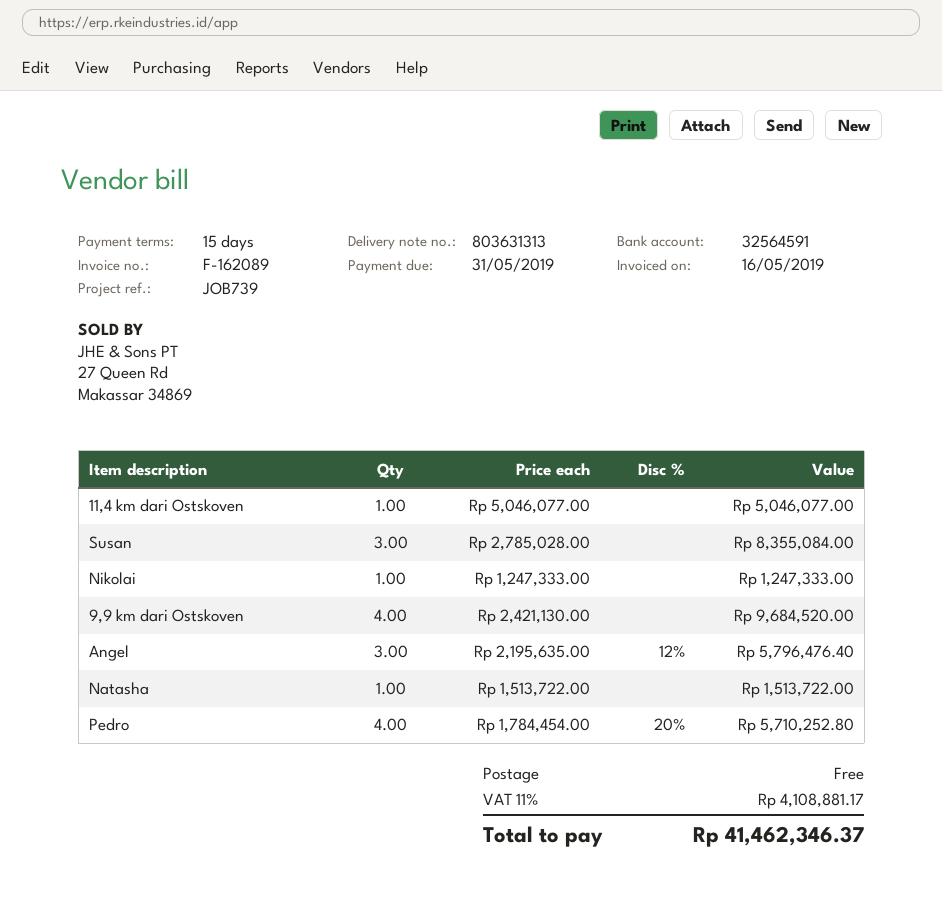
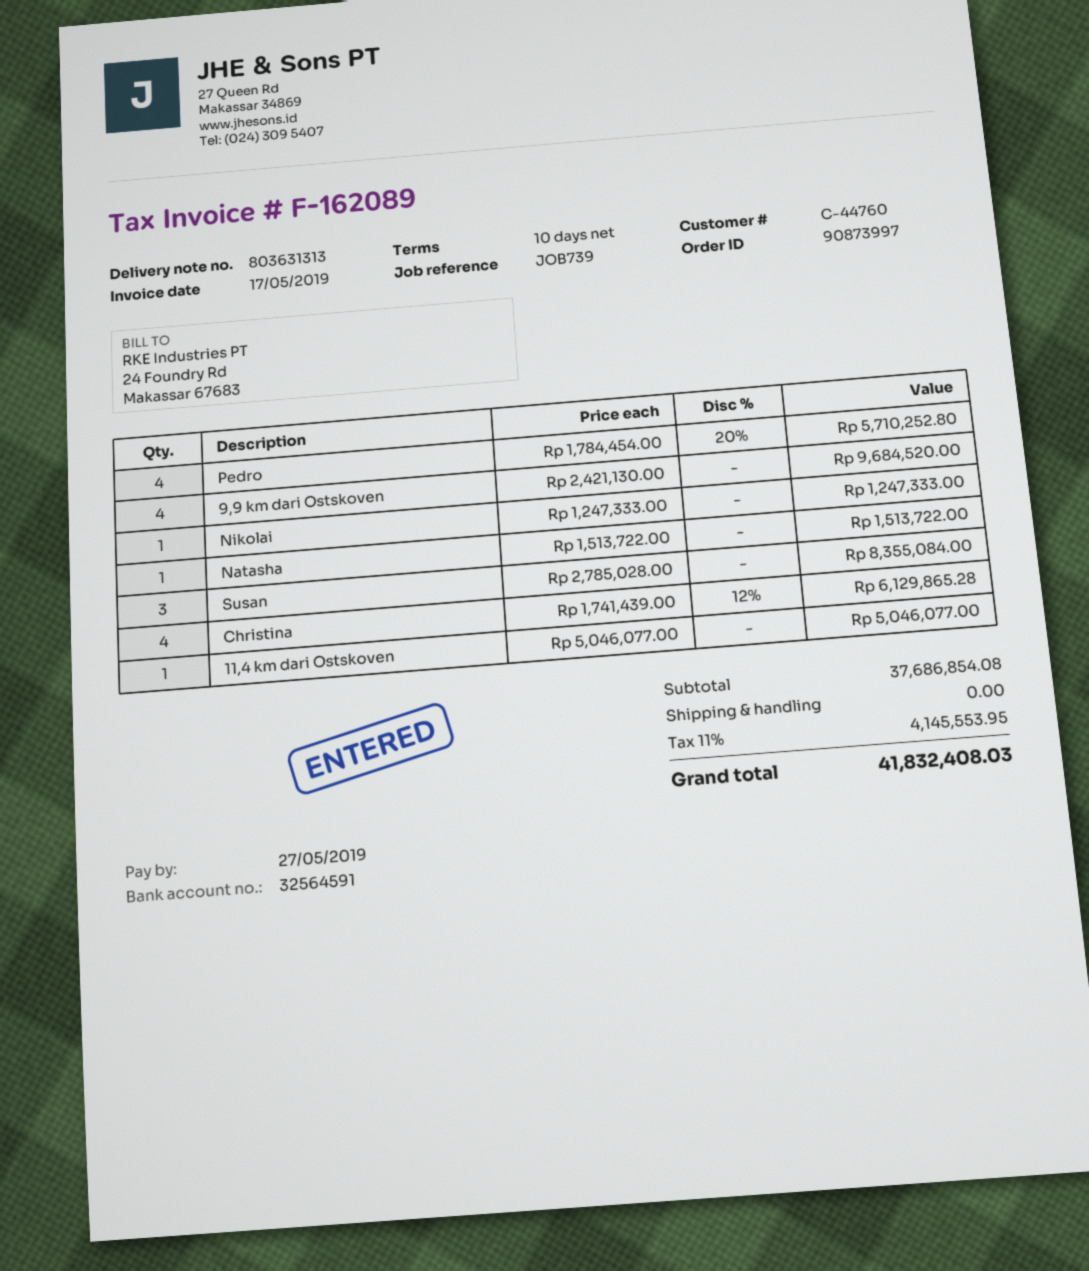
invoice date: 2019-05-16 -> 2019-05-17
payment terms: 15 days -> 10 days
due date: 2019-05-31 -> 2019-05-27
Angel: 3 x 2195635.00 - 12% = 5796476.40 -> none
Christina: none -> 4 x 1741439.00 - 12% = 6129865.28
tax: 11% = 4108881.17 -> 11% = 4145553.95
total: 41462346.37 -> 41832408.03

